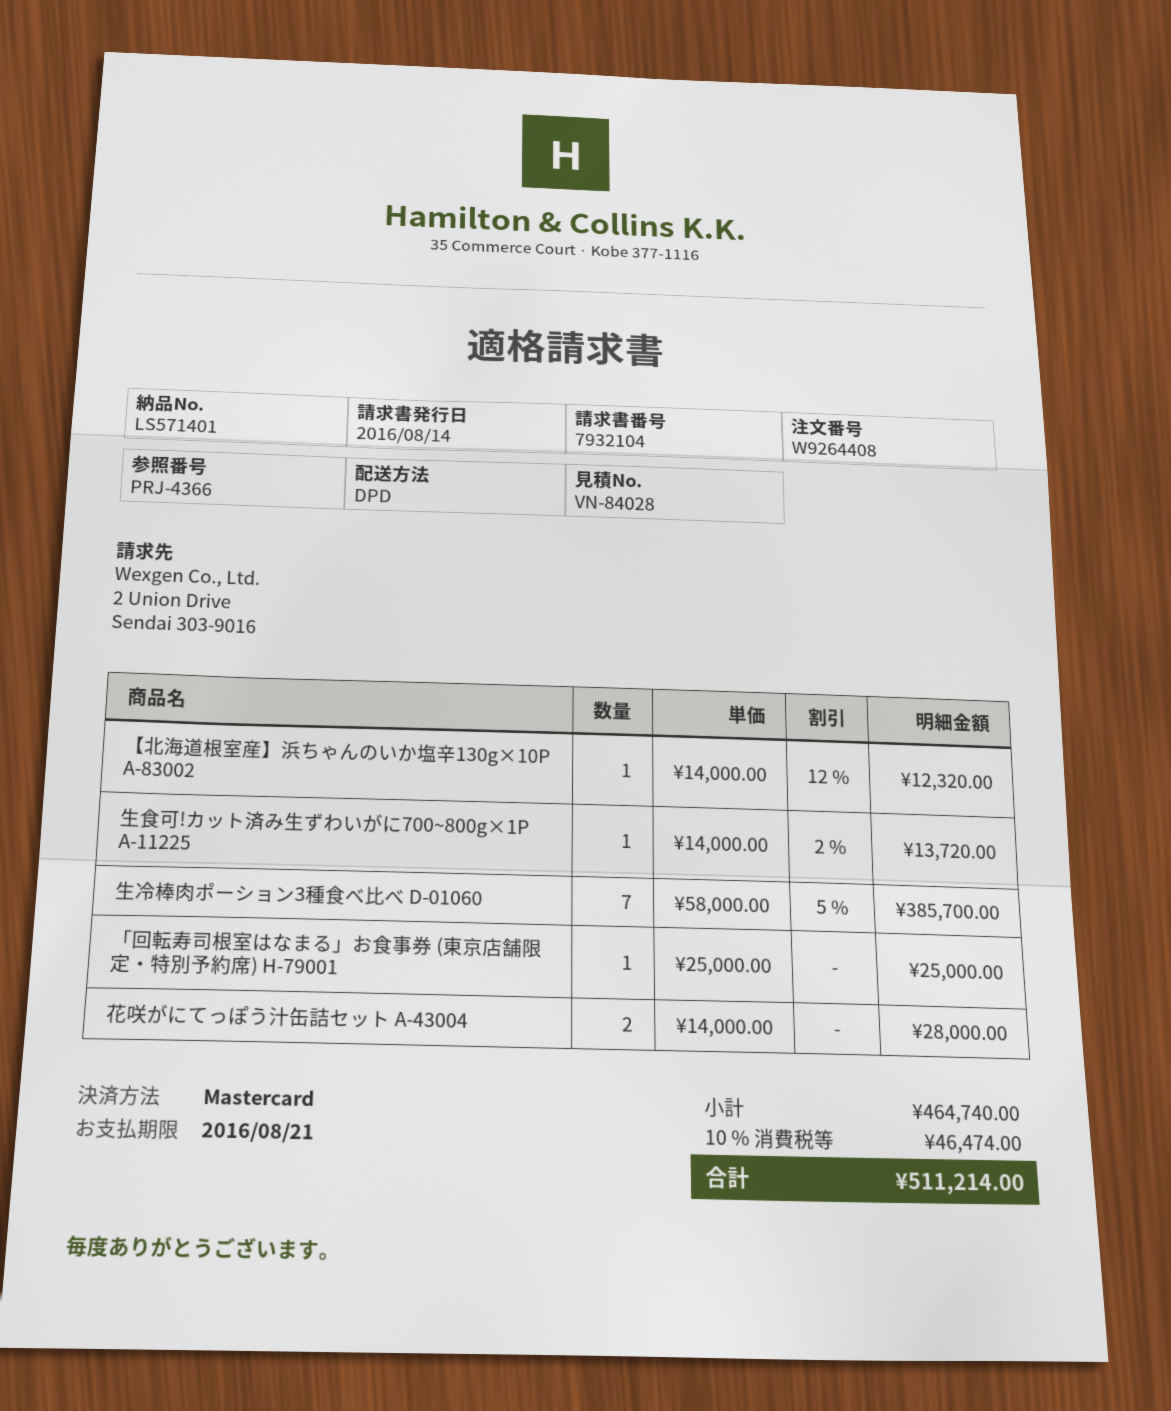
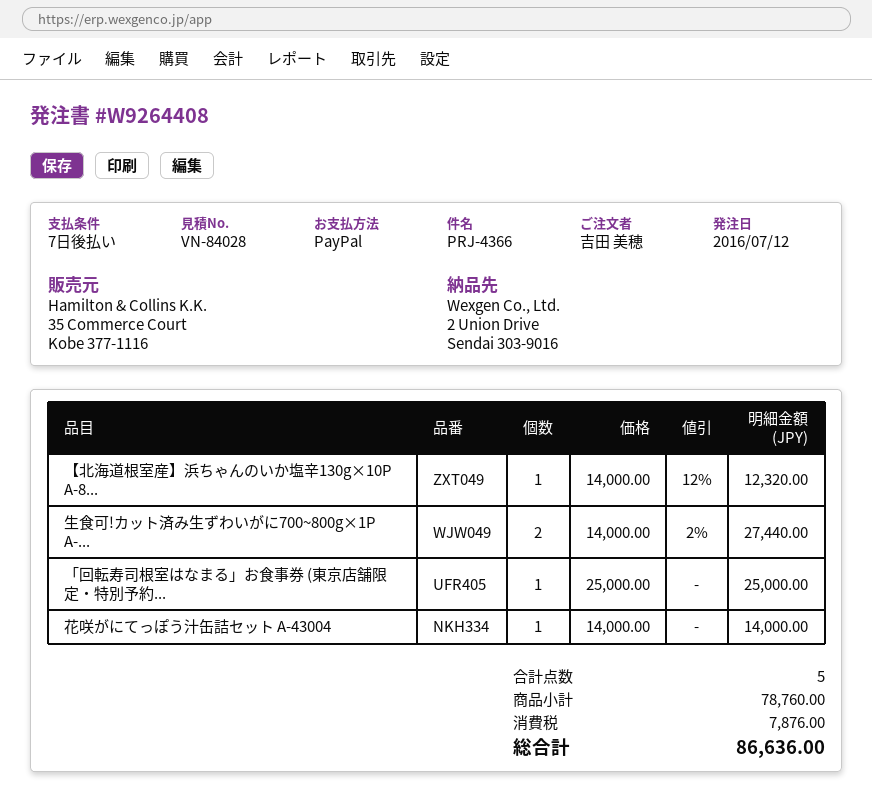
payment method: Mastercard -> PayPal
生食可!カット済み生ずわいがに700~800g×1P A-11225: 1 x 14000.00 - 2% = 13720.00 -> 2 x 14000.00 - 2% = 27440.00
生冷棒肉ポーション3種食べ比べ D-01060: 7 x 58000.00 - 5% = 385700.00 -> none
花咲がにてっぽう汁缶詰セット A-43004: 2 x 14000.00 = 28000.00 -> 1 x 14000.00 = 14000.00
subtotal: 464740.00 -> 78760.00
tax: 46474.00 -> 7876.00
total: 511214.00 -> 86636.00

